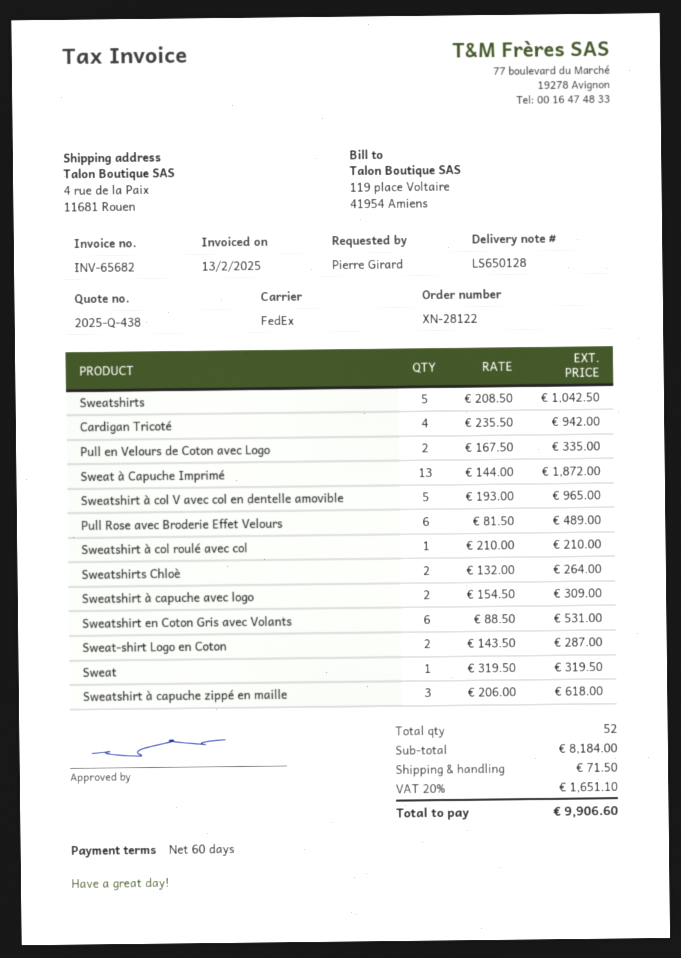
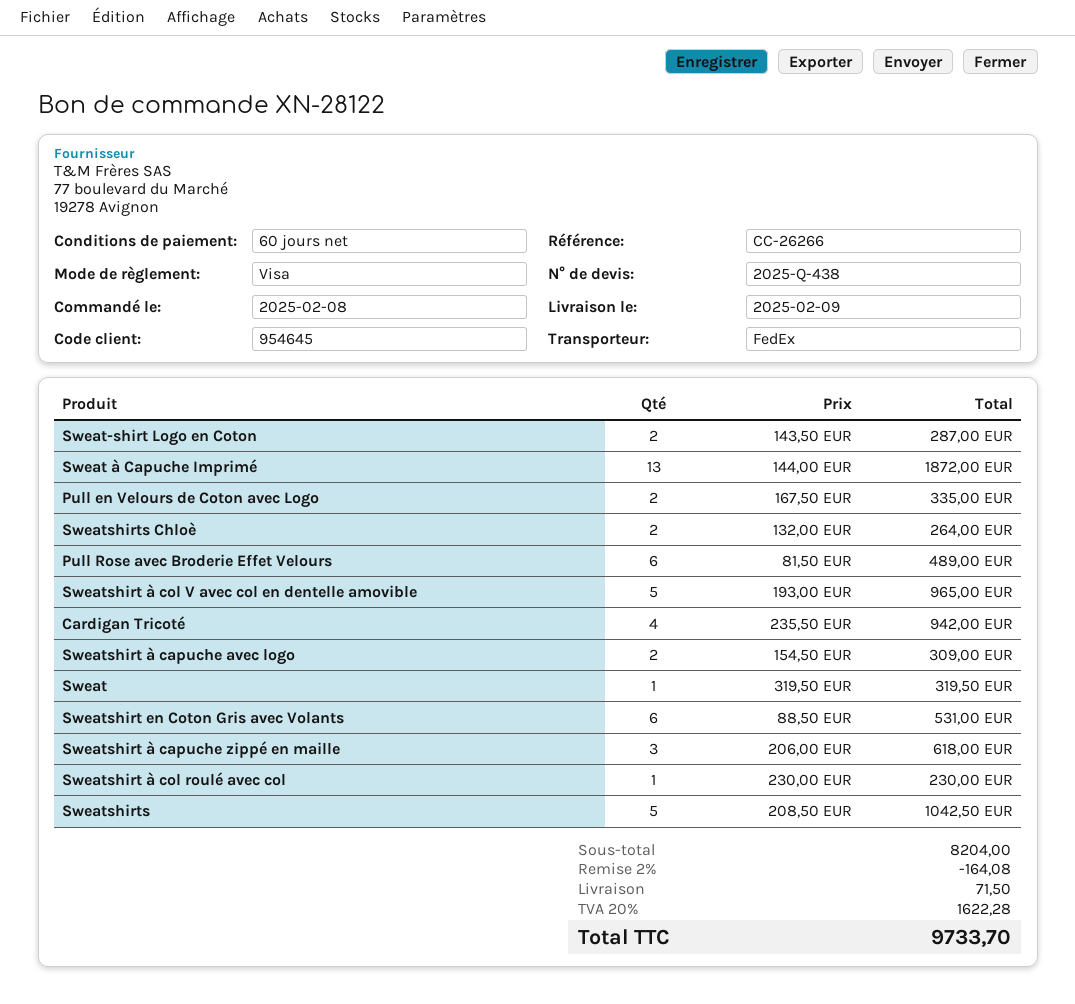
Sweatshirt à col roulé avec col: 1 x 210.00 = 210.00 -> 1 x 230.00 = 230.00
subtotal: 8184.00 -> 8204.00
discount: none -> 2% = 164.08
tax: 20% = 1651.10 -> 20% = 1622.28
total: 9906.60 -> 9733.70

